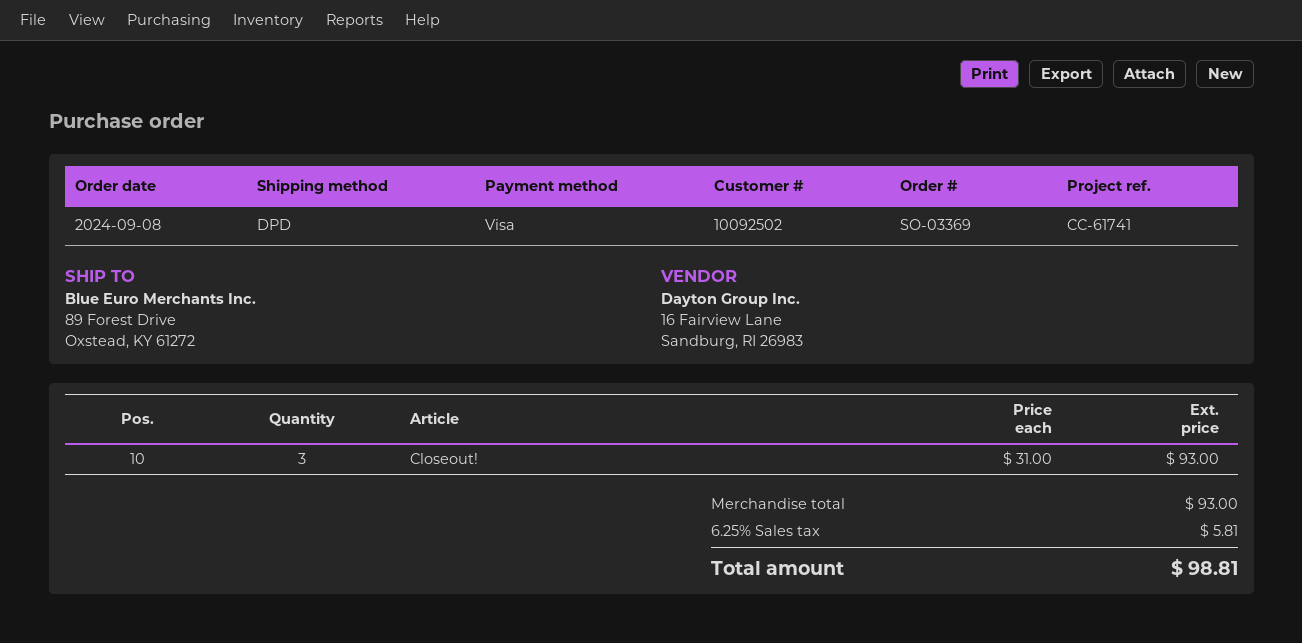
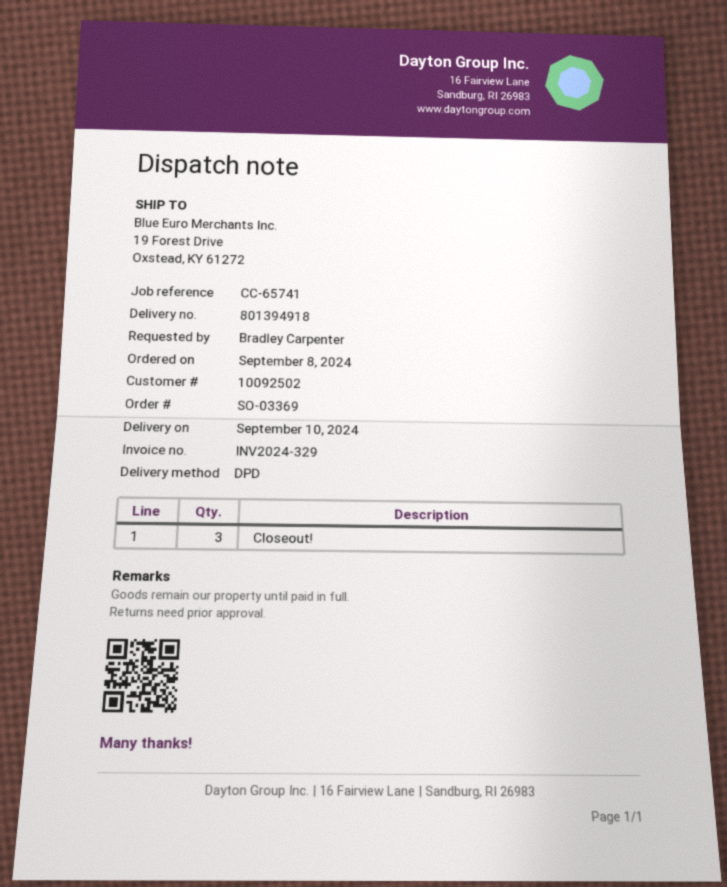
reference: CC-61741 -> CC-65741
ship to: 89 Forest Drive, Oxstead, KY 61272 -> 19 Forest Drive, Oxstead, KY 61272

